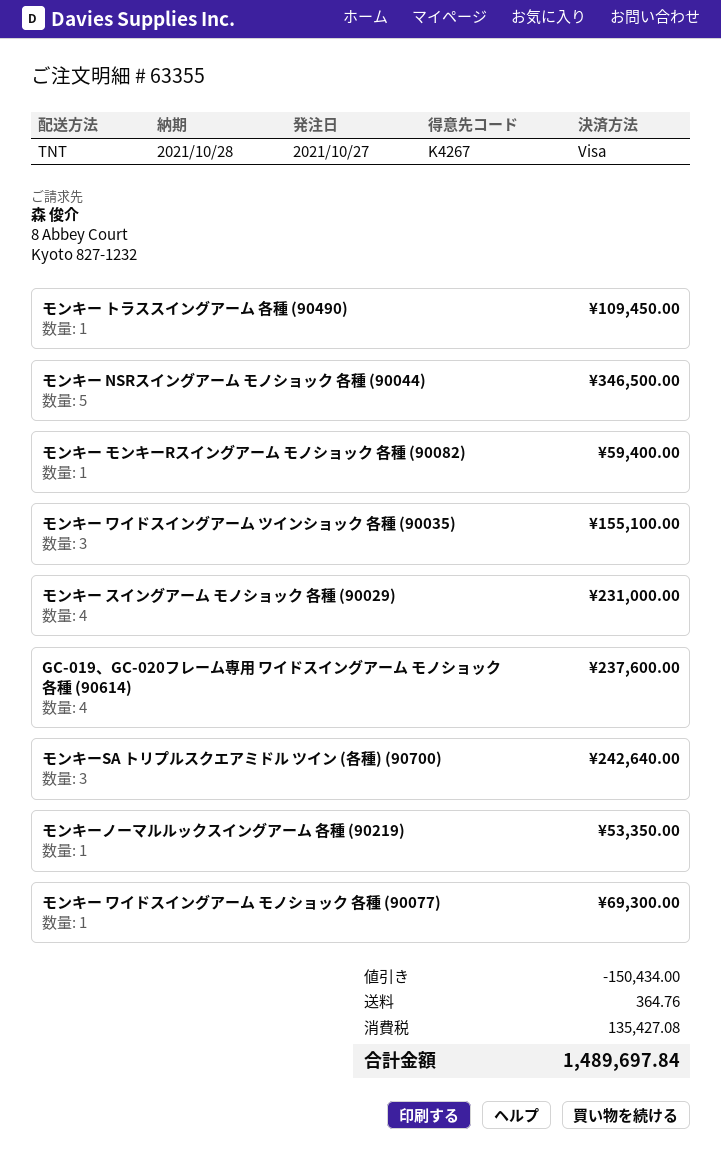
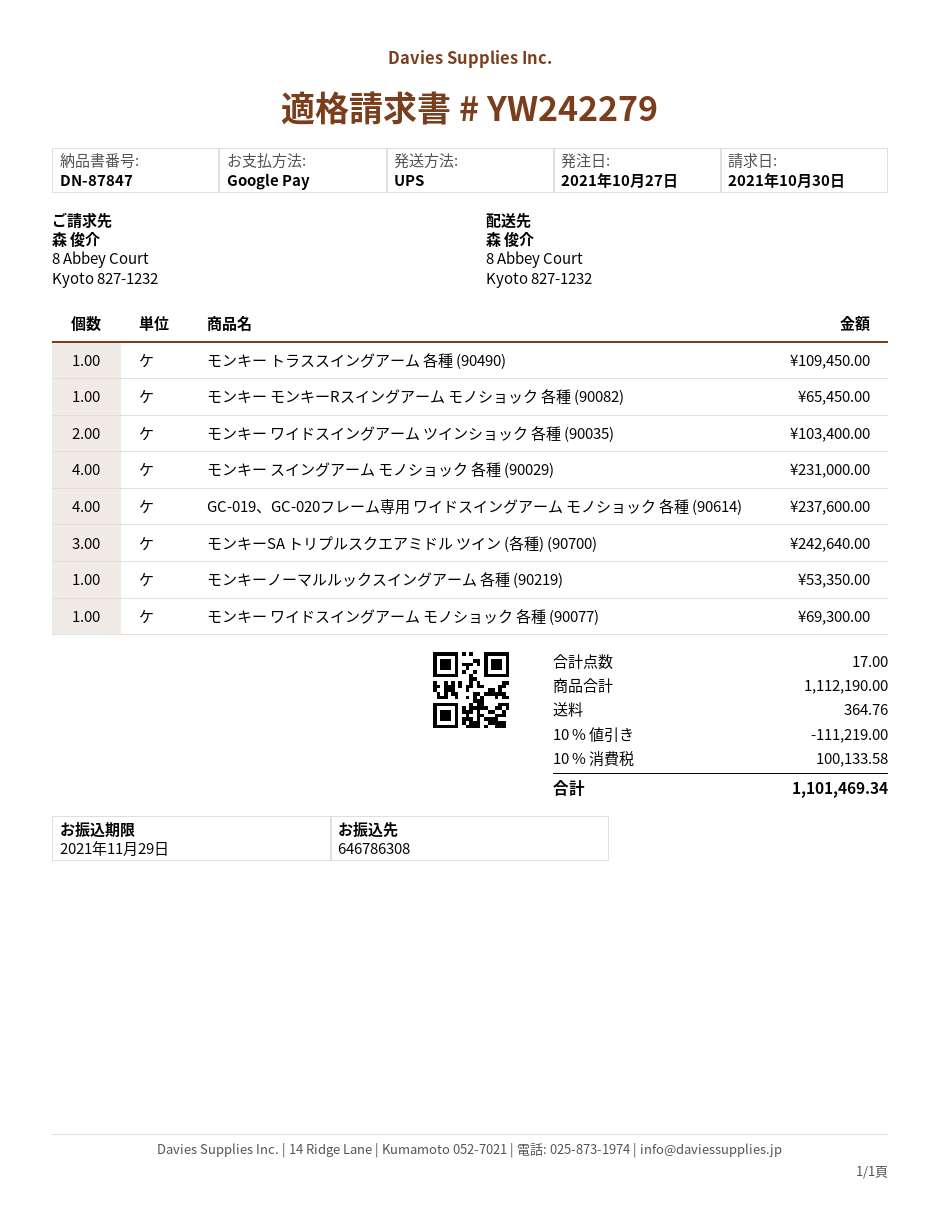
payment method: Visa -> Google Pay
shipping method: TNT -> UPS
モンキー NSRスイングアーム モノショック 各種 (90044): 5 for 346500.00 -> none
モンキー モンキーRスイングアーム モノショック 各種 (90082): 1 for 59400.00 -> 1 for 65450.00
モンキー ワイドスイングアーム ツインショック 各種 (90035): 3 for 155100.00 -> 2 for 103400.00
discount: 150434.00 -> 111219.00
tax: 135427.08 -> 100133.58
total: 1489697.84 -> 1101469.34

